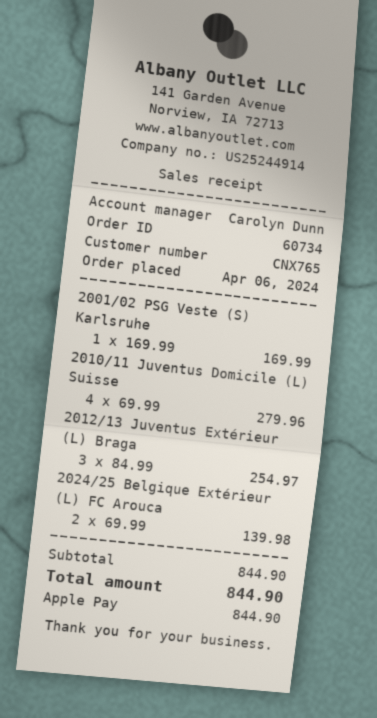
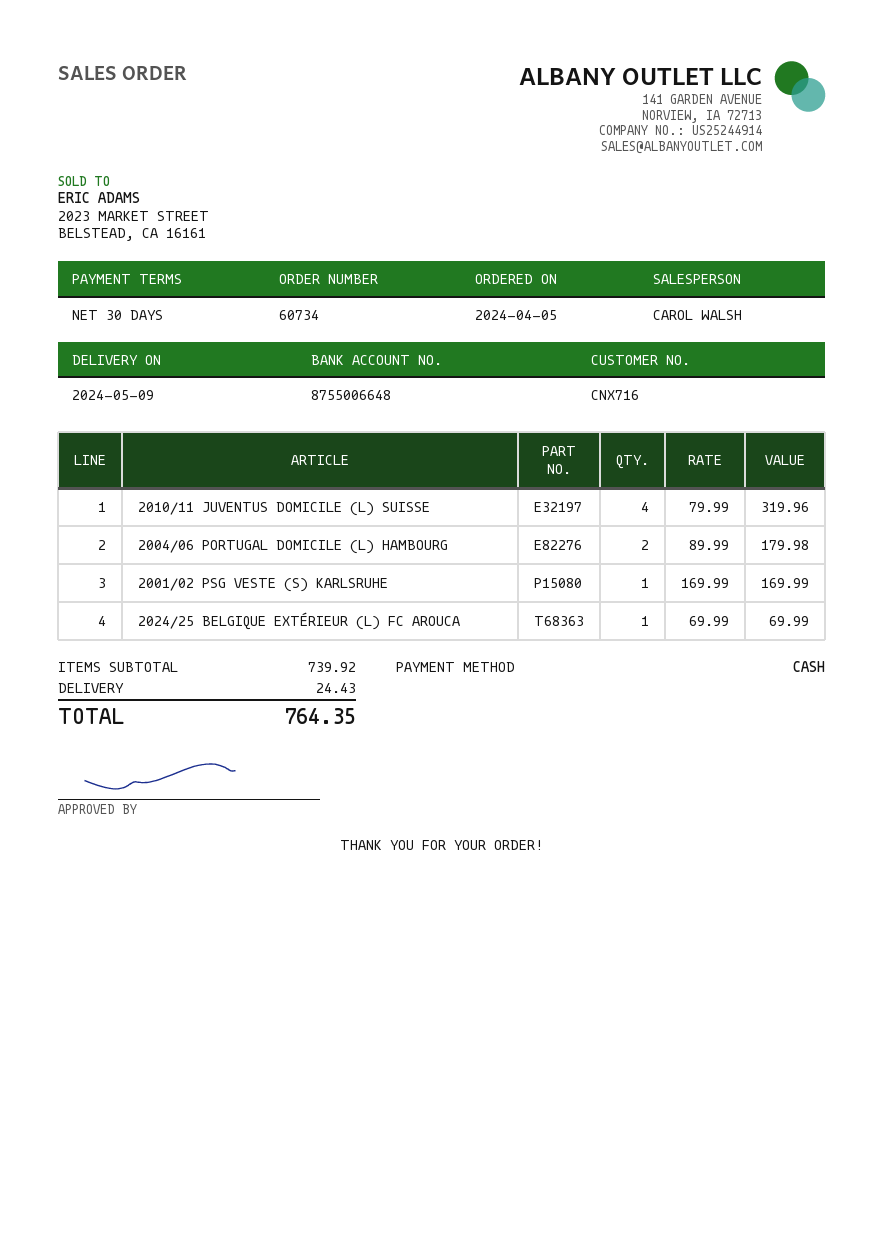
order date: 2024-04-06 -> 2024-04-05
customer number: CNX765 -> CNX716
sales rep: Carolyn Dunn -> CAROL WALSH
payment method: Apple Pay -> cash
2010/11 Juventus Domicile (L) Suisse: 4 x 69.99 = 279.96 -> 4 x 79.99 = 319.96
2012/13 Juventus Extérieur (L) Braga: 3 x 84.99 = 254.97 -> none
2024/25 Belgique Extérieur (L) FC Arouca: 2 x 69.99 = 139.98 -> 1 x 69.99 = 69.99
2004/06 PORTUGAL DOMICILE (L) HAMBOURG: none -> 2 x 89.99 = 179.98
subtotal: 844.90 -> 739.92
shipping: none -> 24.43
total: 844.90 -> 764.35

